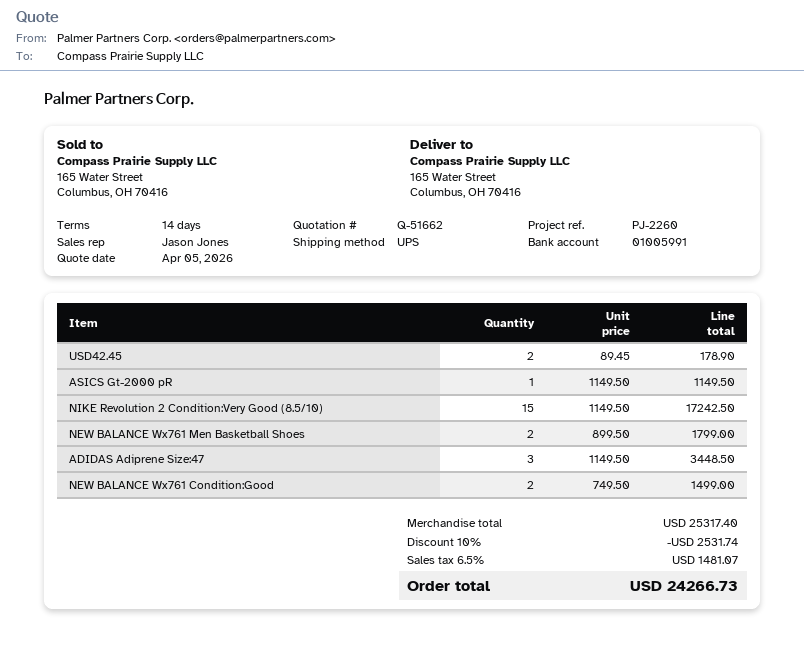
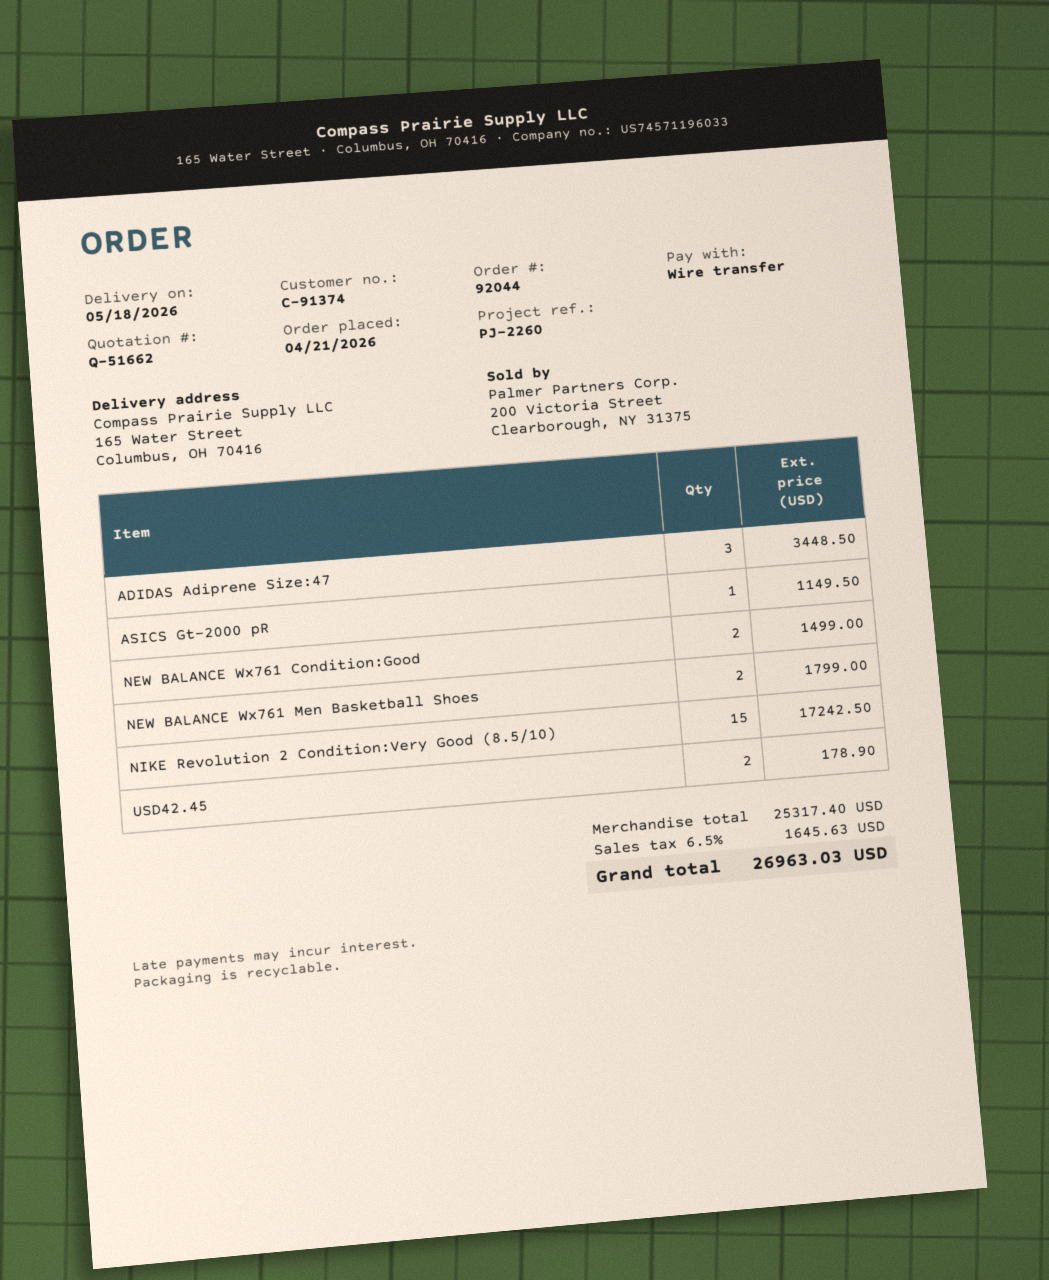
discount: 10% = 2531.74 -> none
tax: 6.5% = 1481.07 -> 6.5% = 1645.63
total: 24266.73 -> 26963.03

